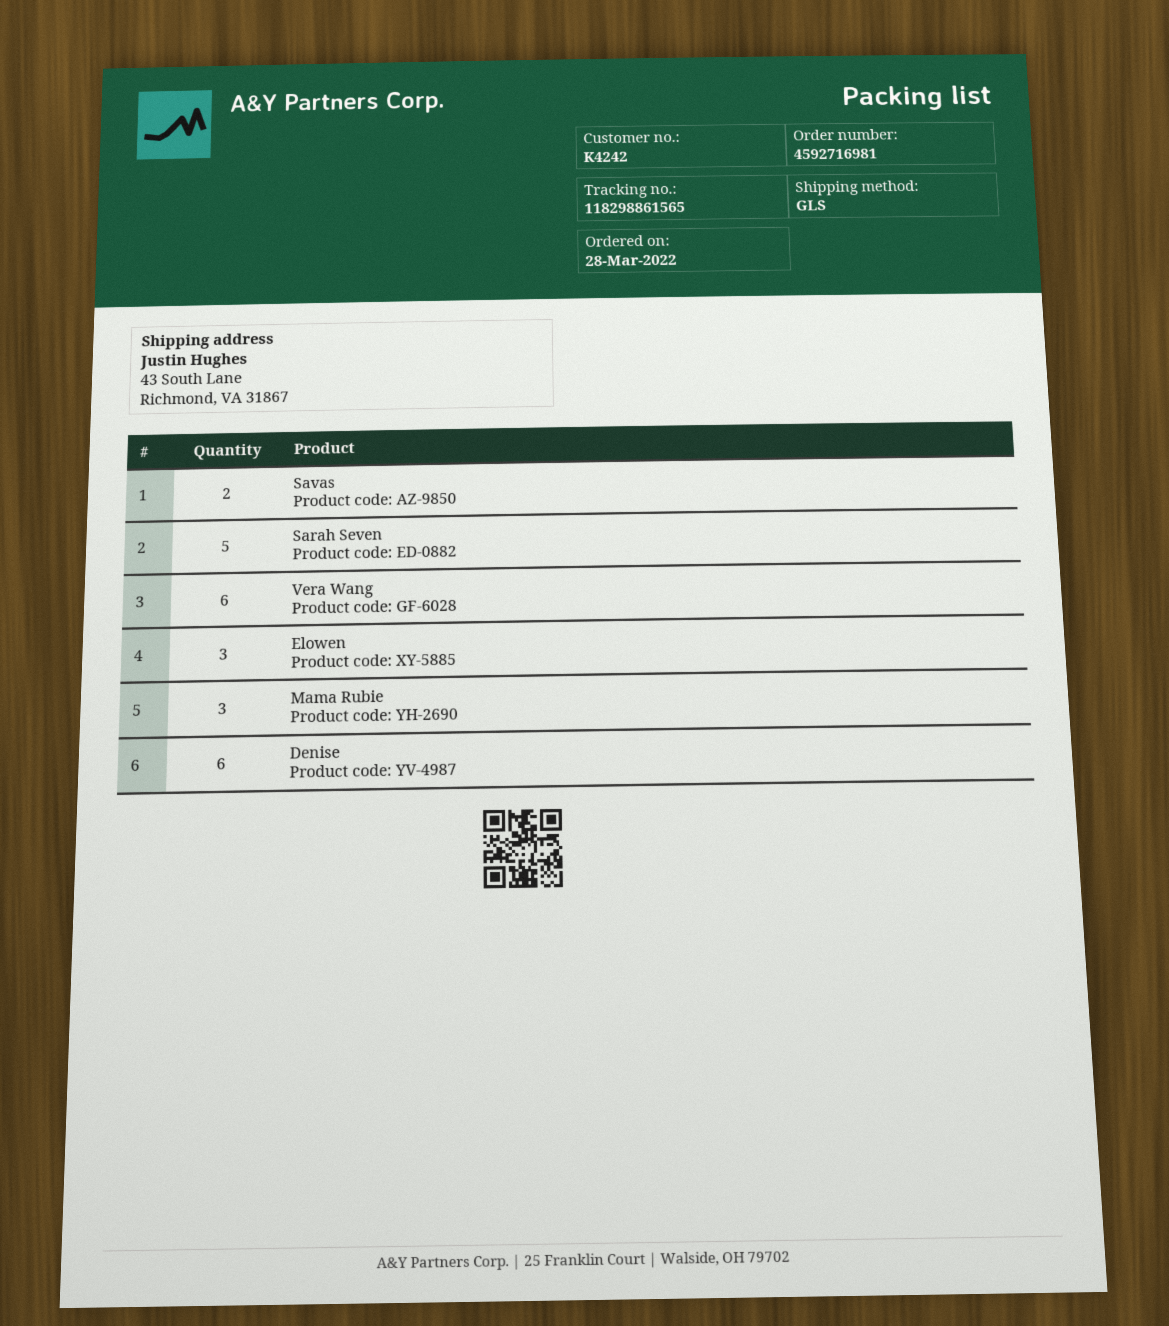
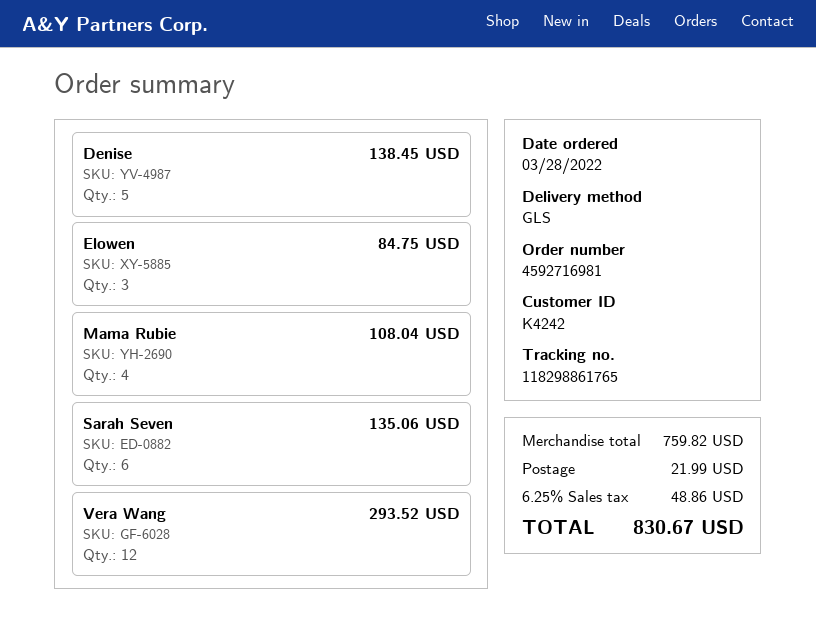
tracking number: 118298861565 -> 118298861765
Savas: 2 -> none
Sarah Seven: 5 -> 6
Vera Wang: 6 -> 12
Mama Rubie: 3 -> 4
Denise: 6 -> 5

